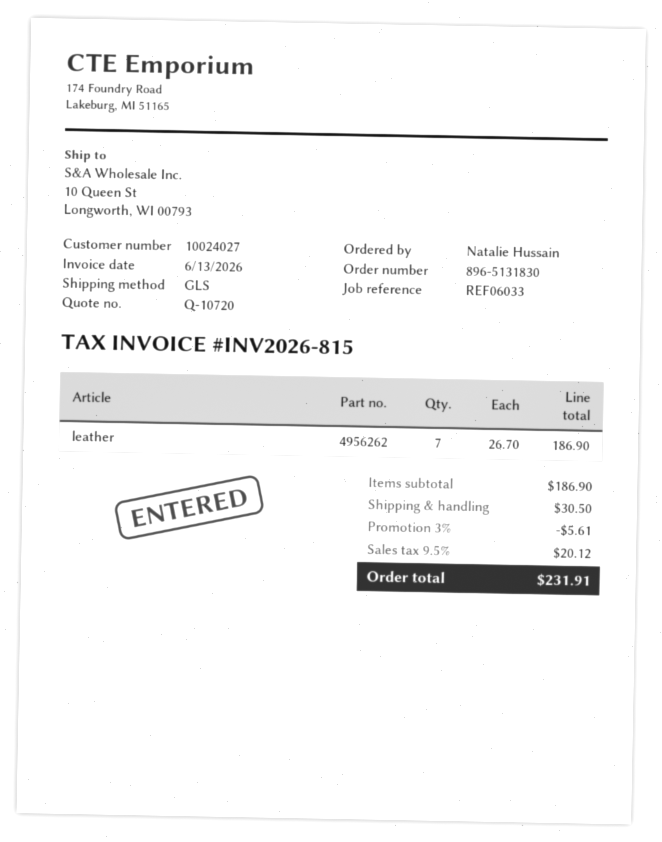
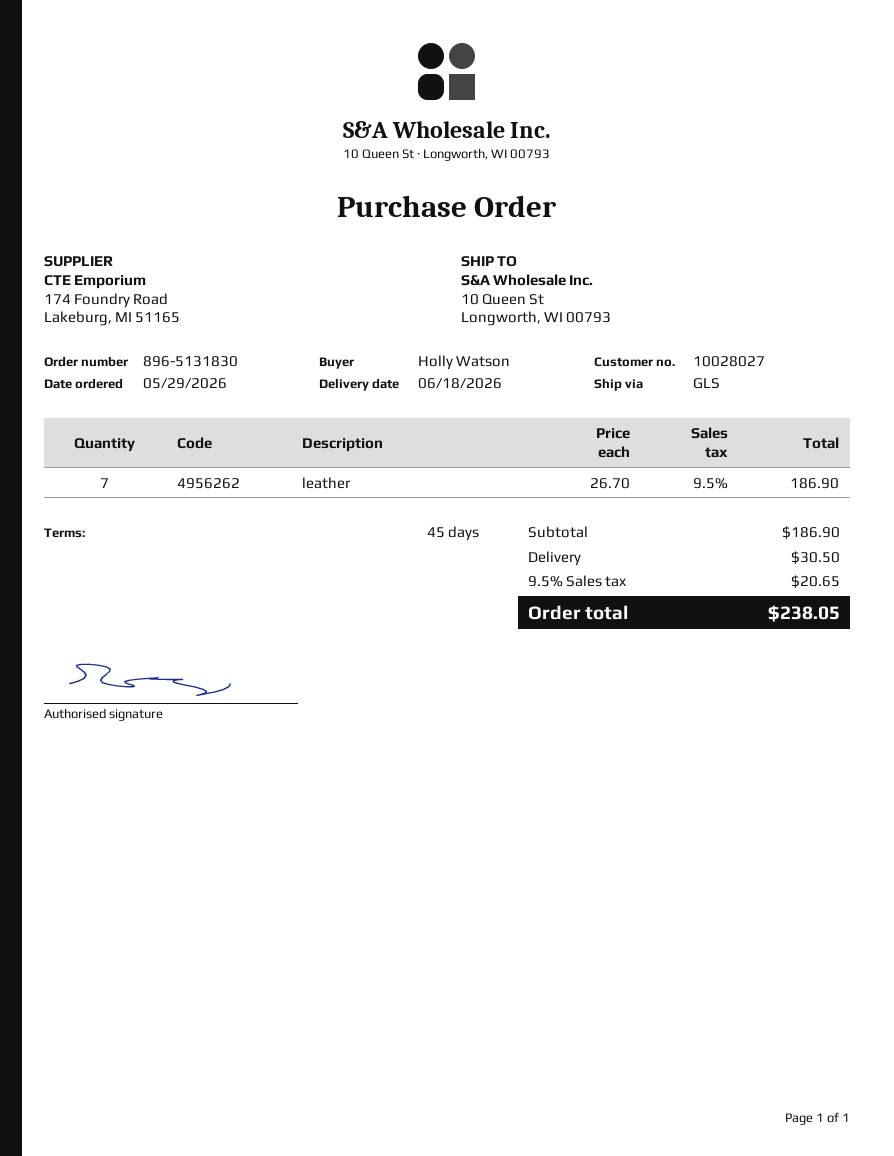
customer number: 10024027 -> 10028027
ordered by: Natalie Hussain -> Holly Watson
discount: 3% = 5.61 -> none
tax: 9.5% = 20.12 -> 9.5% = 20.65
total: 231.91 -> 238.05

